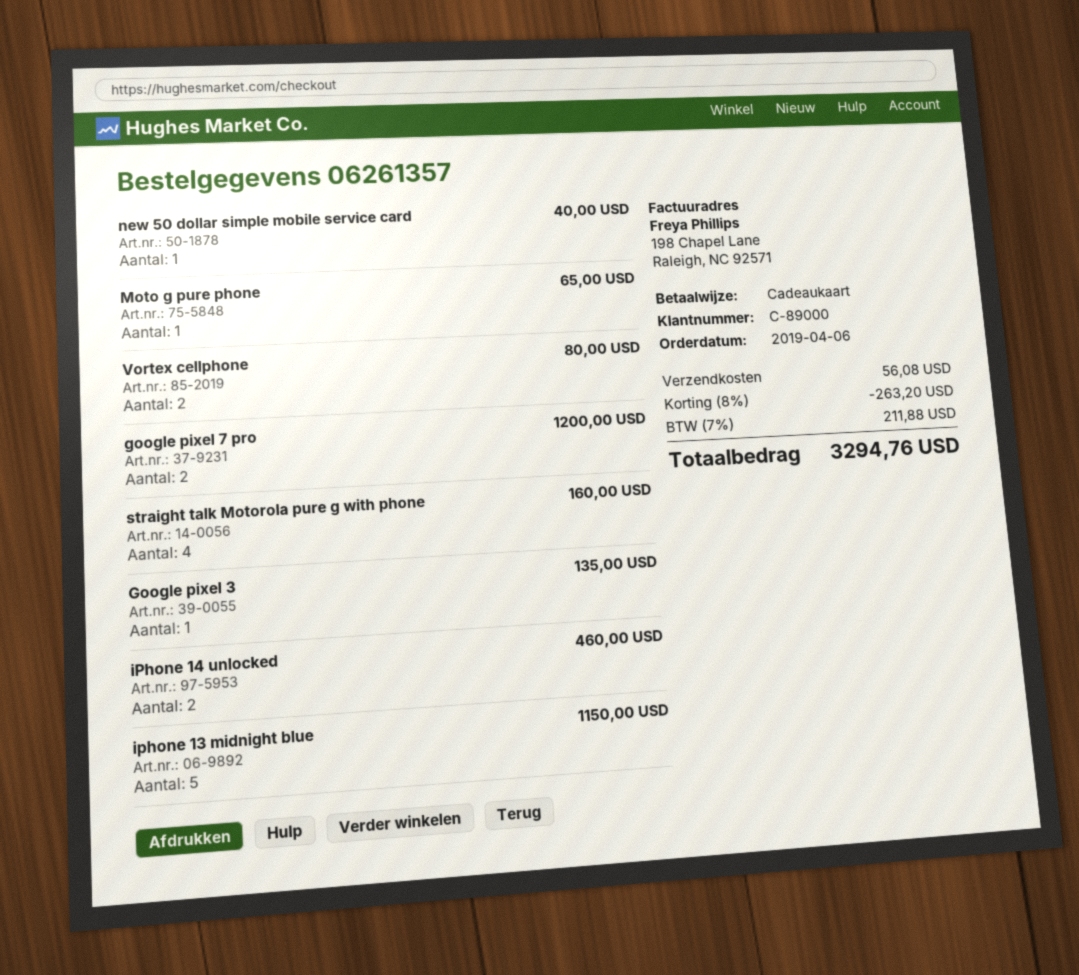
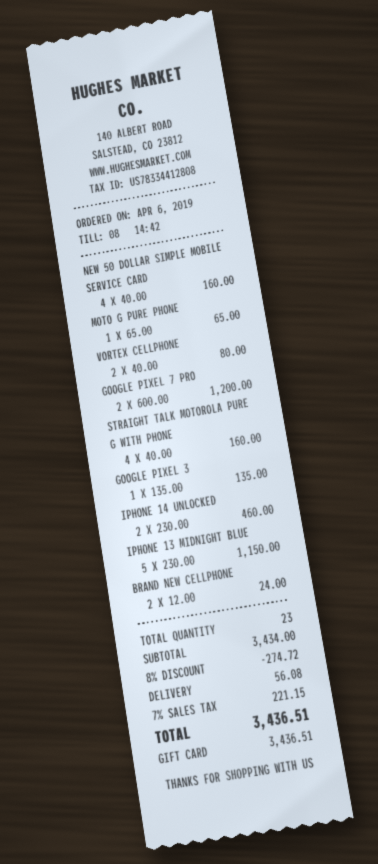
new 50 dollar simple mobile service card: 1 for 40.00 -> 4 for 160.00
BRAND NEW CELLPHONE: none -> 2 for 24.00
discount: 8% = 263.20 -> 8% = 274.72
tax: 7% = 211.88 -> 7% = 221.15
total: 3294.76 -> 3436.51

